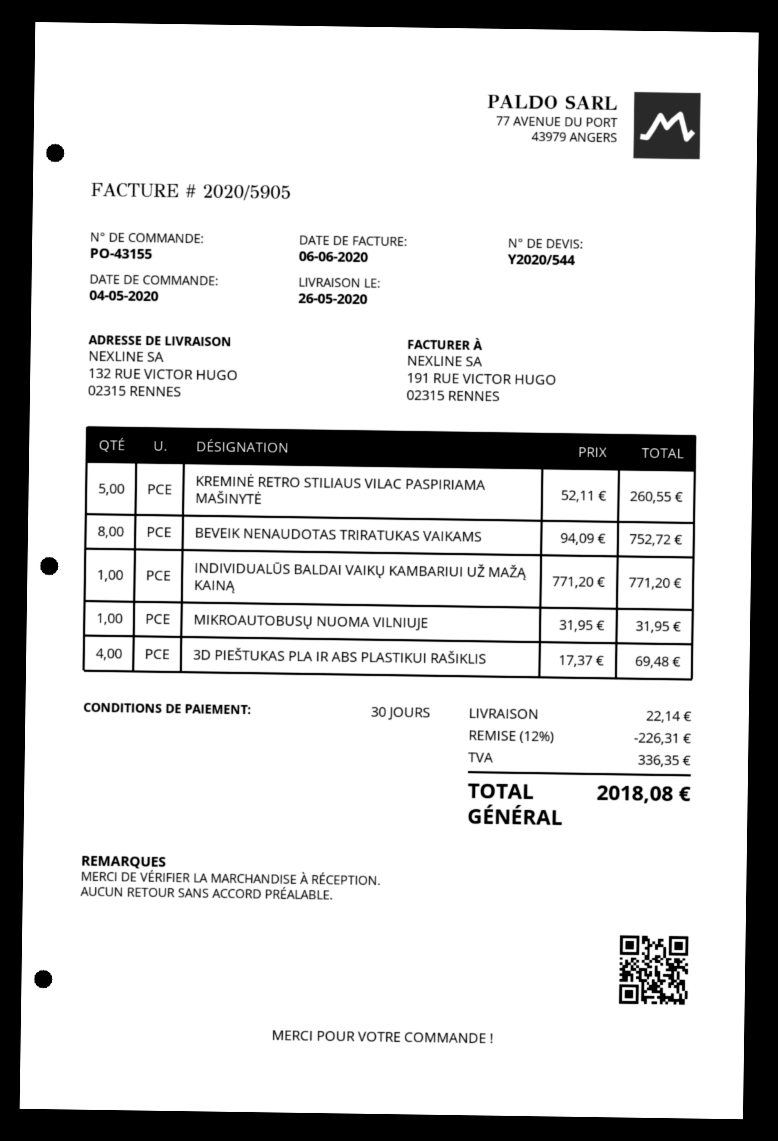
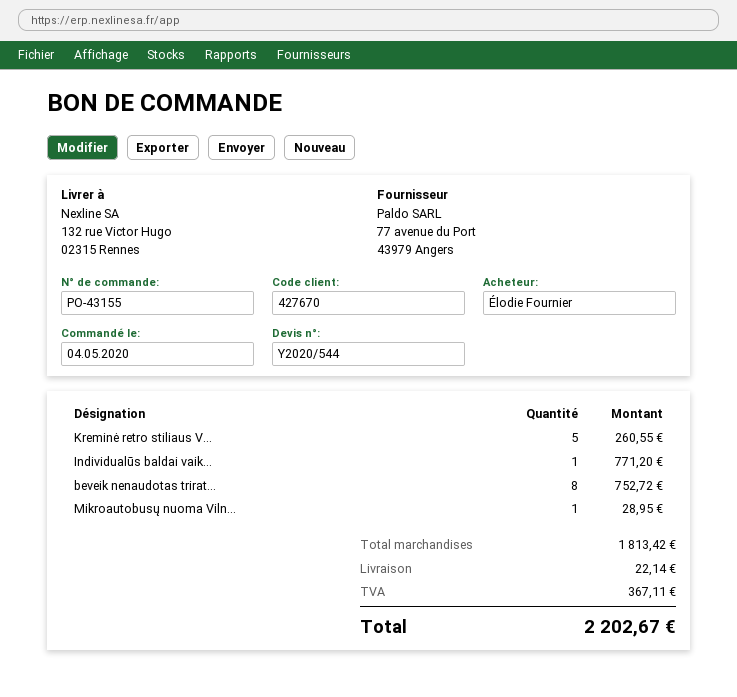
MIKROAUTOBUSŲ NUOMA VILNIUJE: 1 for 31.95 -> 1 for 28.95
3D PIEŠTUKAS PLA IR ABS PLASTIKUI RAŠIKLIS: 4 for 69.48 -> none
discount: 12% = 226.31 -> none
tax: 336.35 -> 367.11
total: 2018.08 -> 2202.67

